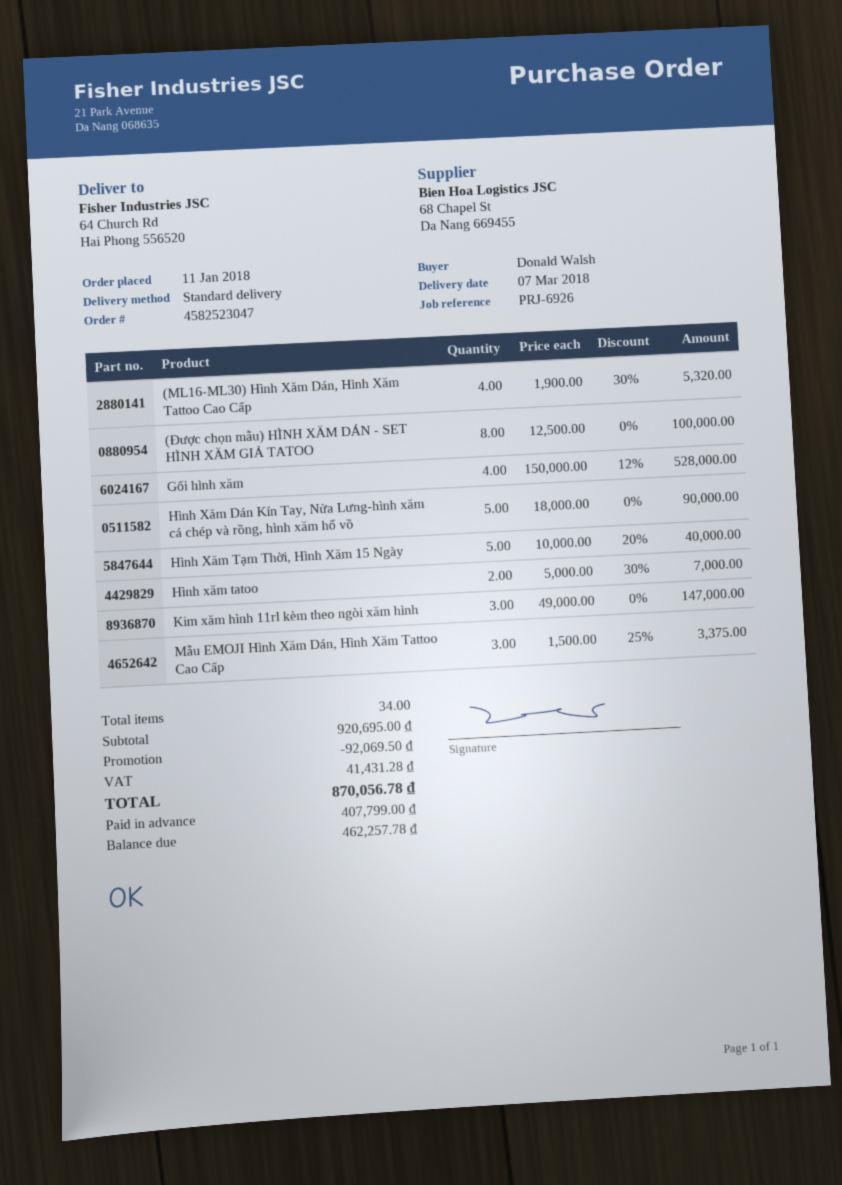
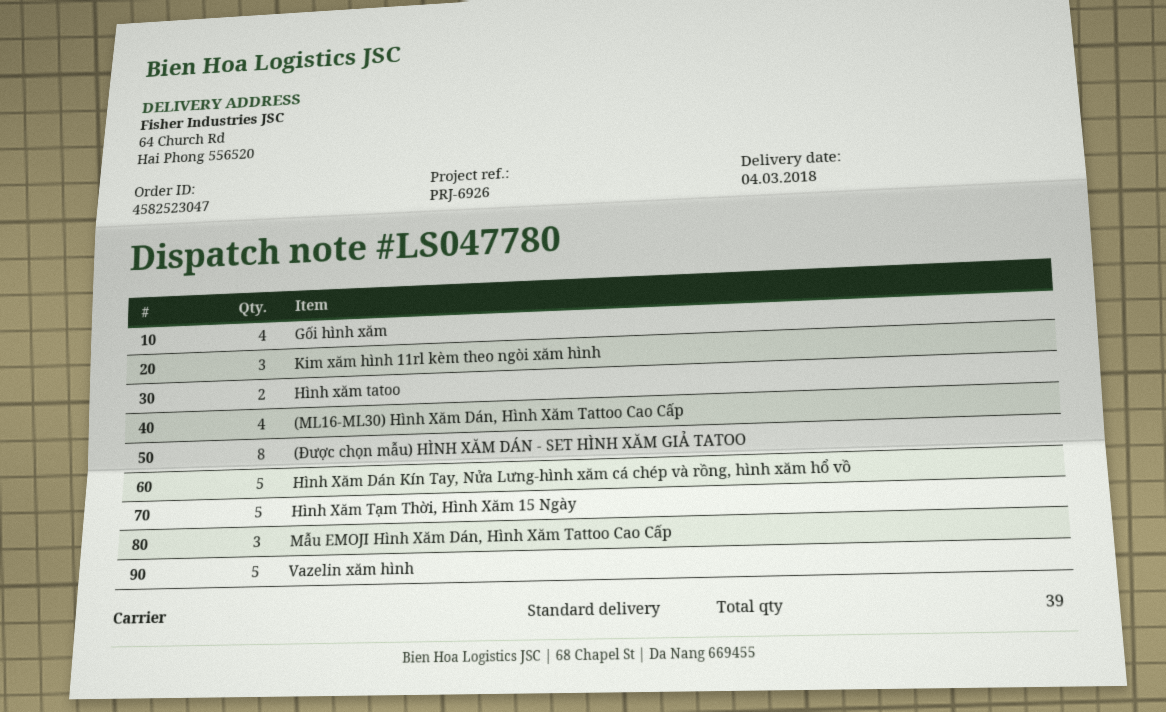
delivery date: 2018-03-07 -> 2018-03-04
Vazelin xăm hình: none -> 5
total quantity: 34 -> 39

